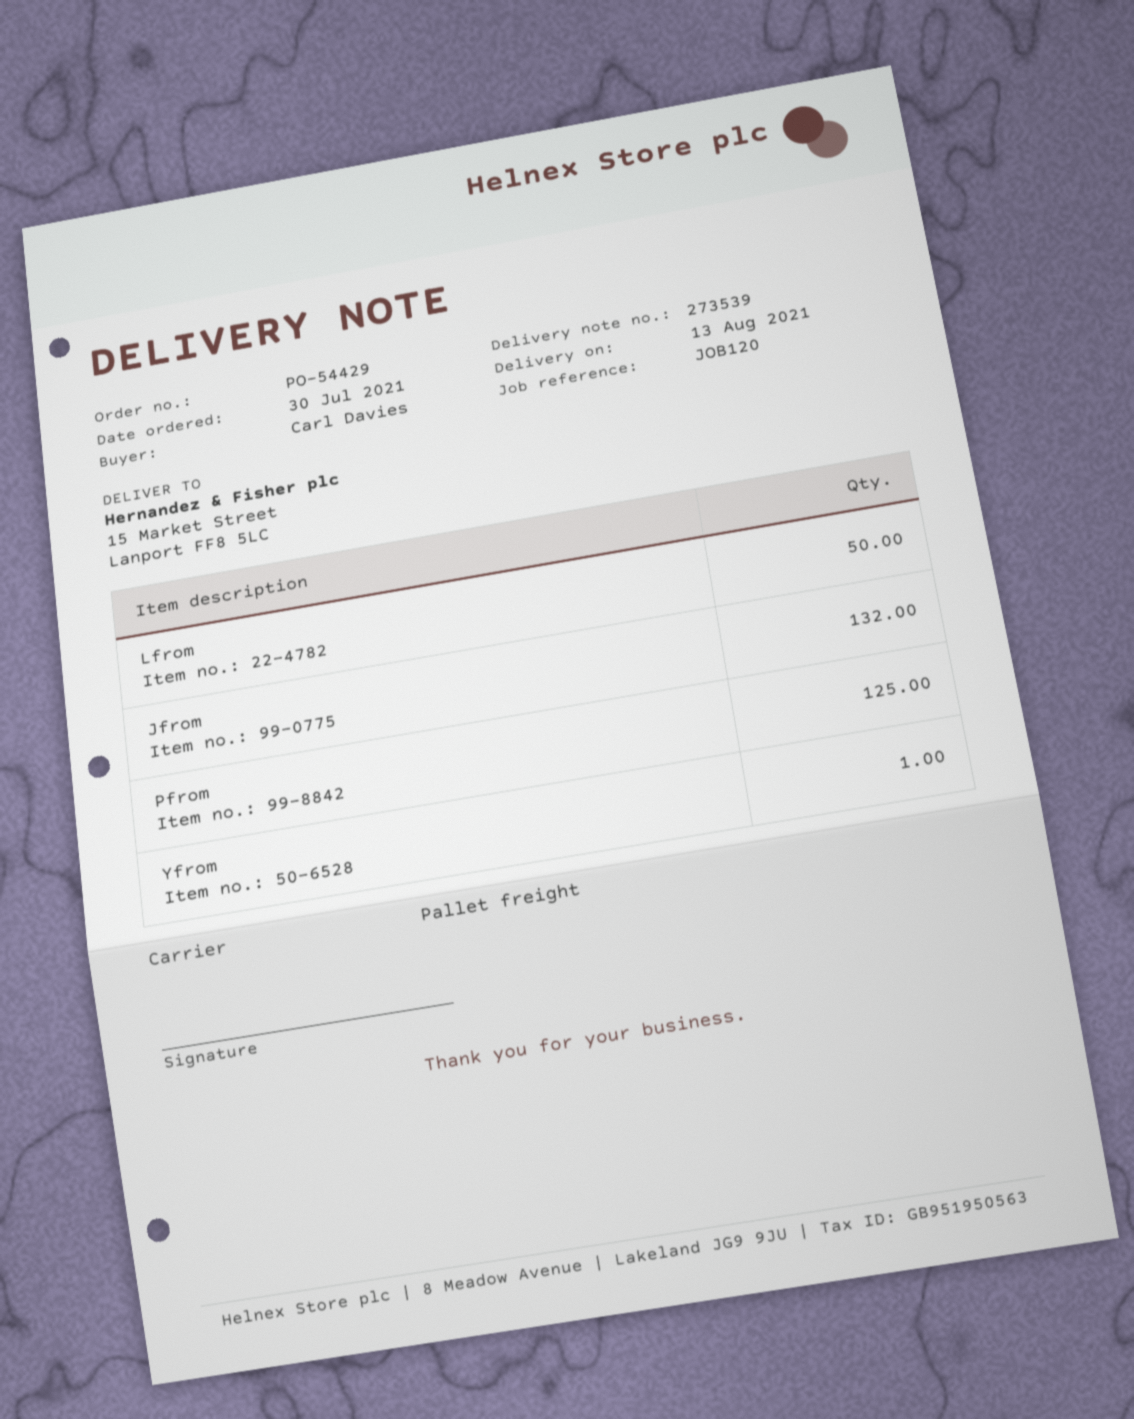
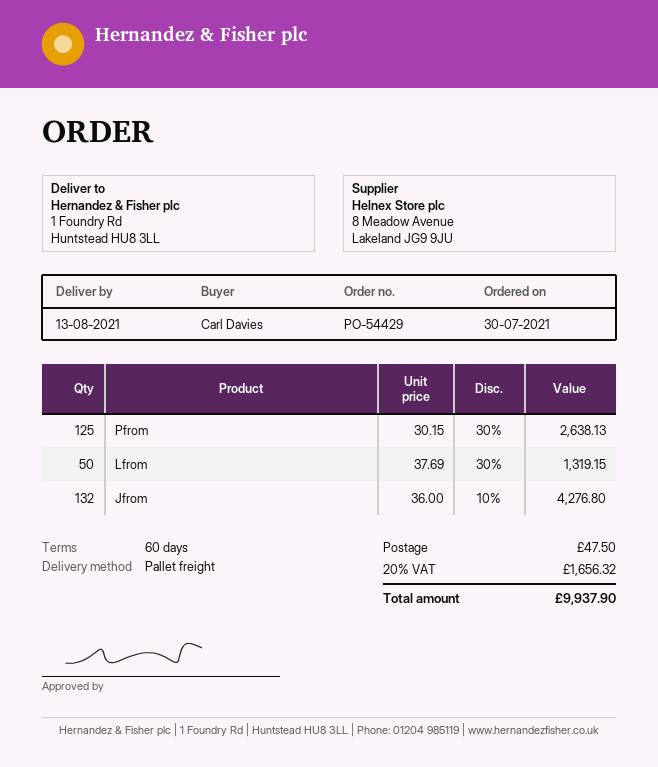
ship to: 15 Market Street, Lanport FF8 5LC -> 1 Foundry Rd, Huntstead HU8 3LL
Yfrom: 1 -> none

